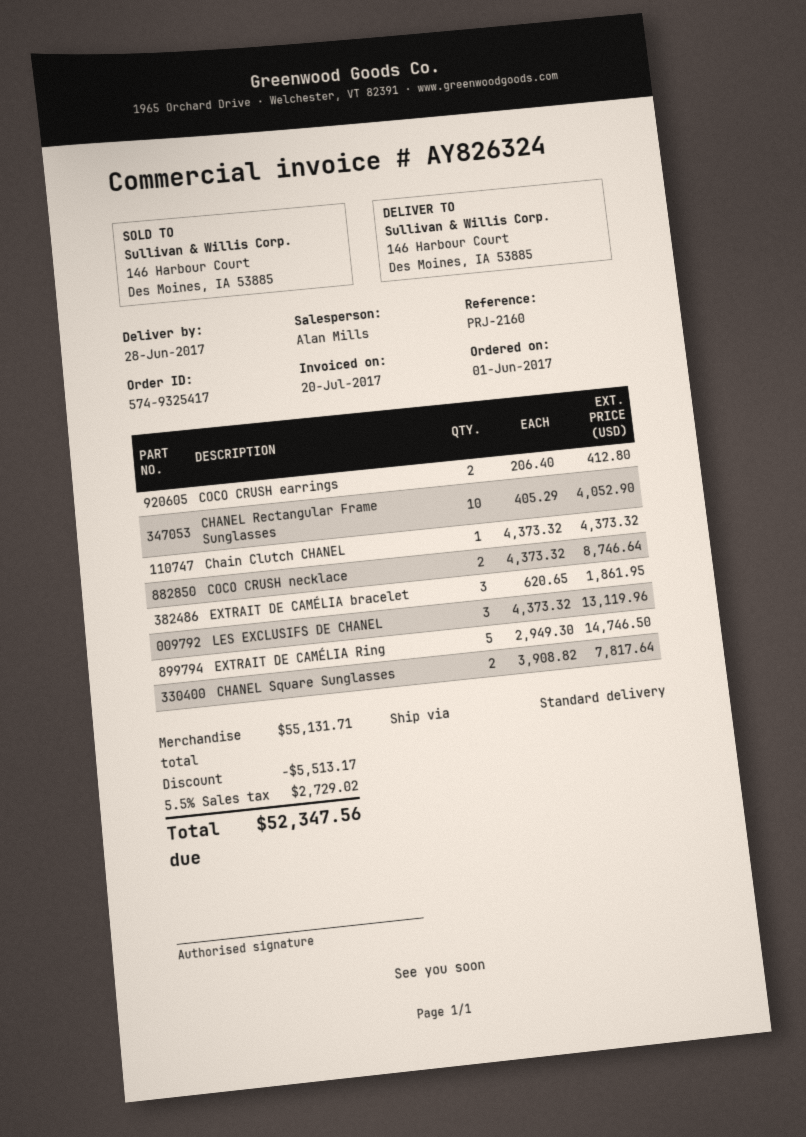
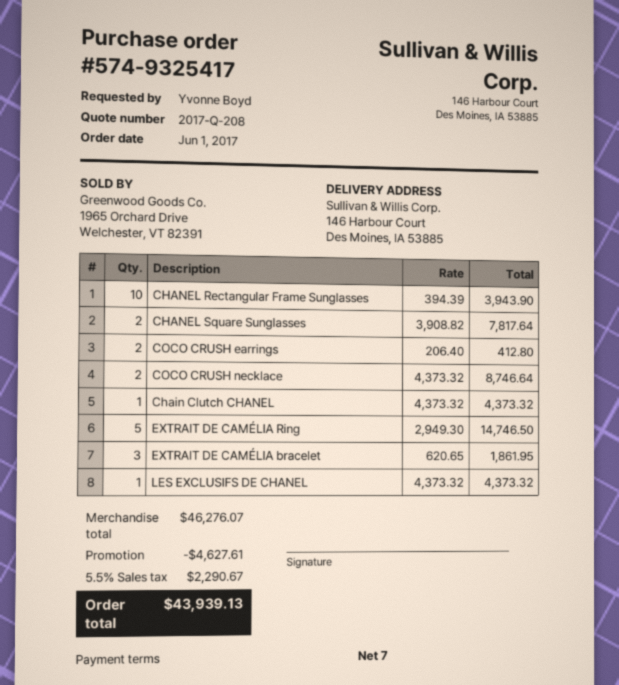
CHANEL Rectangular Frame Sunglasses: 10 x 405.29 = 4052.90 -> 10 x 394.39 = 3943.90
LES EXCLUSIFS DE CHANEL: 3 x 4373.32 = 13119.96 -> 1 x 4373.32 = 4373.32
subtotal: 55131.71 -> 46276.07
discount: 5513.17 -> 4627.61
tax: 5.5% = 2729.02 -> 5.5% = 2290.67
total: 52347.56 -> 43939.13

